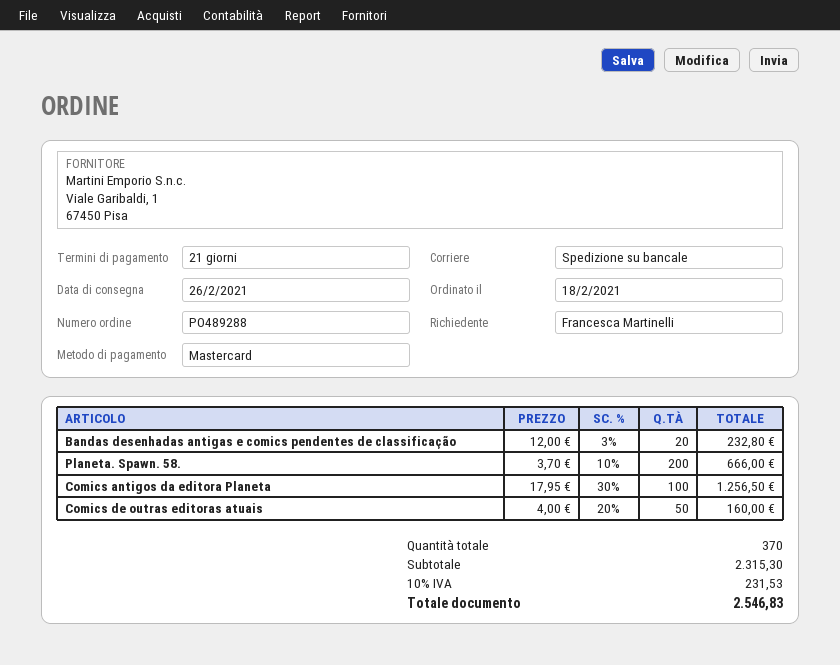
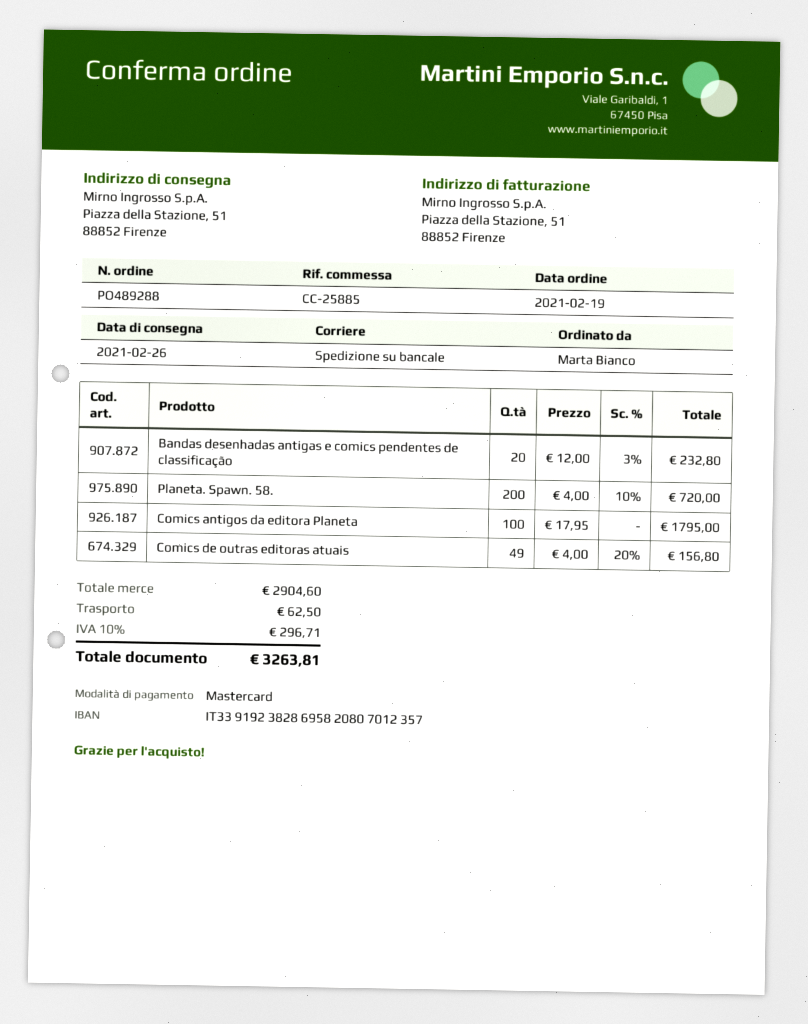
order date: 2021-02-18 -> 2021-02-19
ordered by: Francesca Martinelli -> Marta Bianco
Planeta. Spawn. 58.: 200 x 3.70 - 10% = 666.00 -> 200 x 4.00 - 10% = 720.00
Comics antigos da editora Planeta: 100 x 17.95 - 30% = 1256.50 -> 100 x 17.95 = 1795.00
Comics de outras editoras atuais: 50 x 4.00 - 20% = 160.00 -> 49 x 4.00 - 20% = 156.80
subtotal: 2315.30 -> 2904.60
shipping: none -> 62.50
tax: 10% = 231.53 -> 10% = 296.71
total: 2546.83 -> 3263.81

